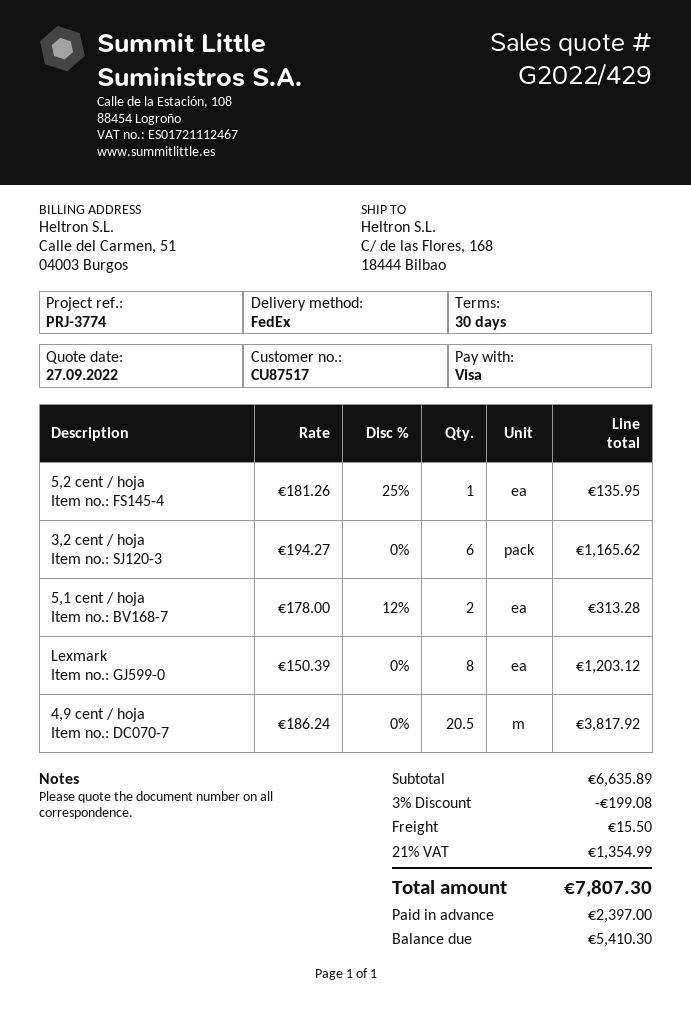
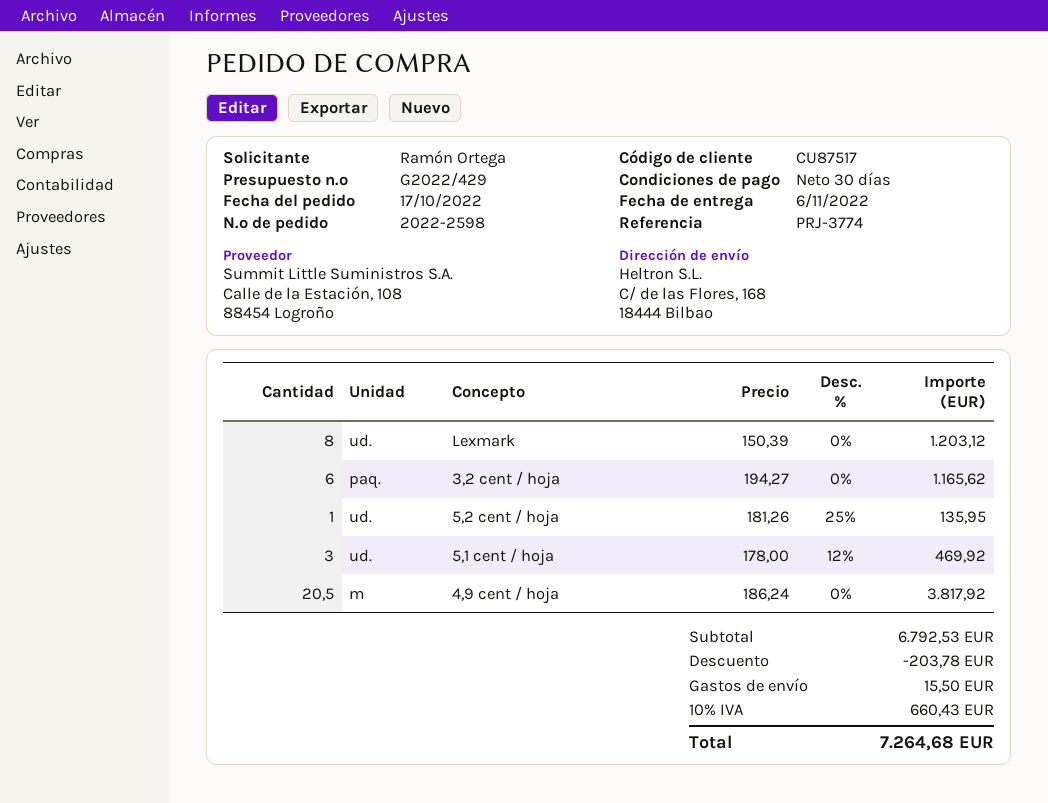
5,1 cent / hoja: 2 x 178.00 - 12% = 313.28 -> 3 x 178.00 - 12% = 469.92
subtotal: 6635.89 -> 6792.53
discount: 199.08 -> 203.78
tax: 21% = 1354.99 -> 10% = 660.43
total: 7807.30 -> 7264.68

